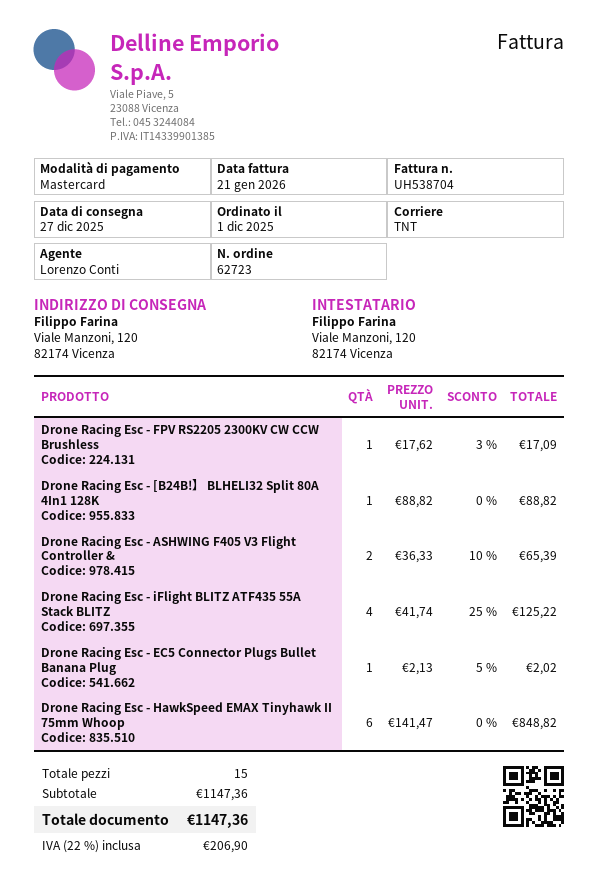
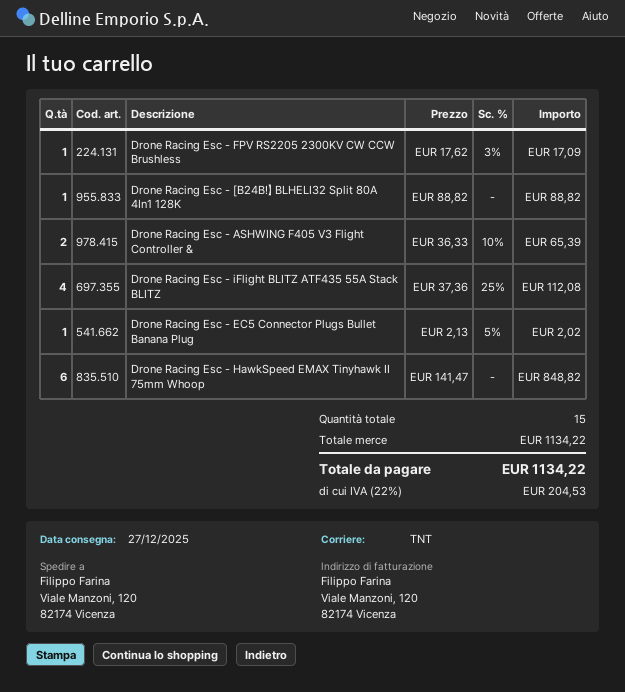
Drone Racing Esc - iFlight BLITZ ATF435 55A Stack BLITZ: 4 x 41.74 - 25% = 125.22 -> 4 x 37.36 - 25% = 112.08
subtotal: 1147.36 -> 1134.22
tax: 22% = 206.90 -> 22% = 204.53
total: 1147.36 -> 1134.22

